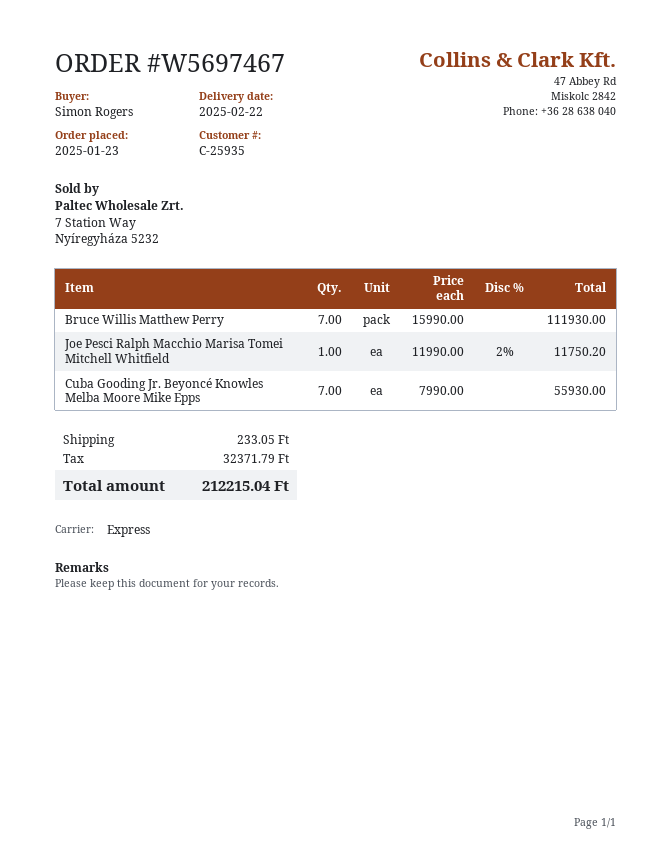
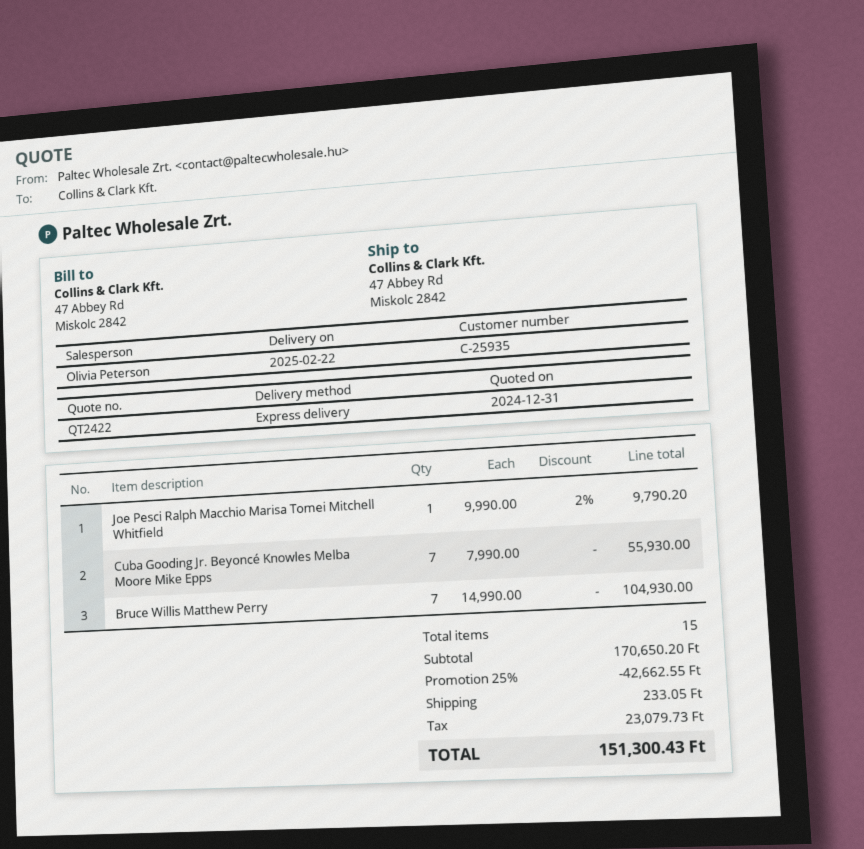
Bruce Willis Matthew Perry: 7 x 15990.00 = 111930.00 -> 7 x 14990.00 = 104930.00
Joe Pesci Ralph Macchio Marisa Tomei Mitchell Whitfield: 1 x 11990.00 - 2% = 11750.20 -> 1 x 9990.00 - 2% = 9790.20
discount: none -> 25% = 42662.55
tax: 32371.79 -> 23079.73
total: 212215.04 -> 151300.43

